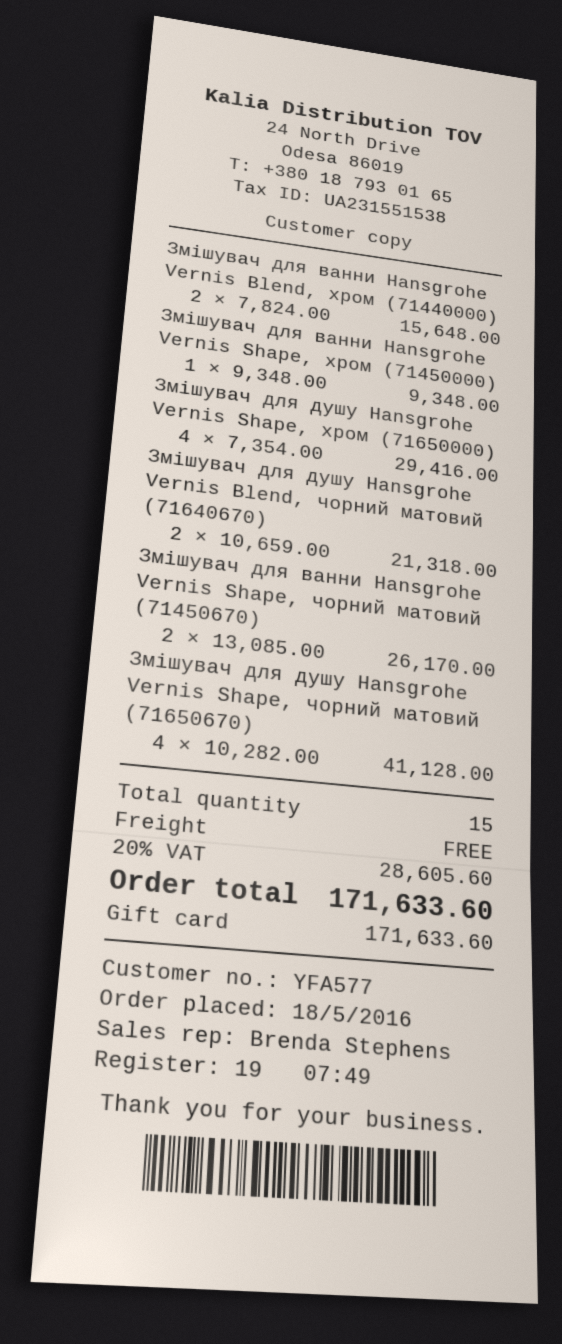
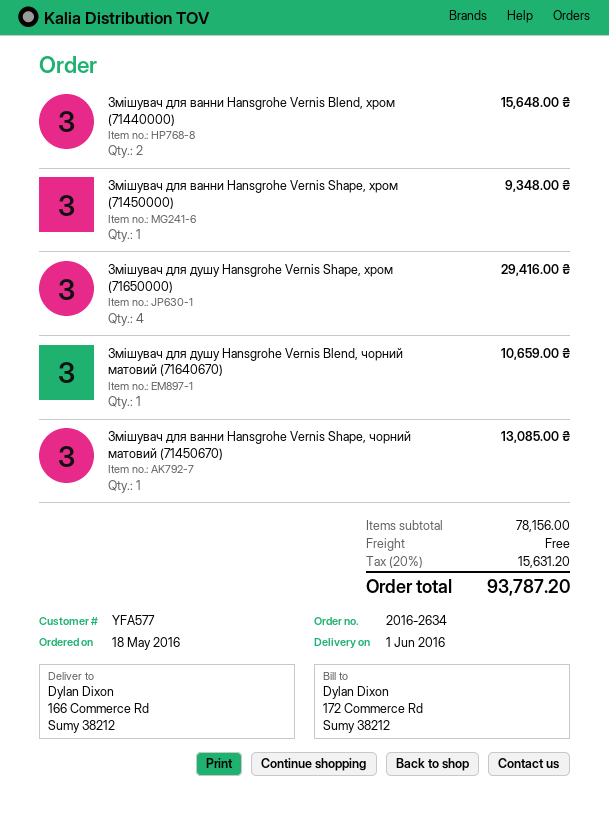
Змішувач для душу Hansgrohe Vernis Blend, чорний матовий (71640670): 2 for 21318.00 -> 1 for 10659.00
Змішувач для ванни Hansgrohe Vernis Shape, чорний матовий (71450670): 2 for 26170.00 -> 1 for 13085.00
Змішувач для душу Hansgrohe Vernis Shape, чорний матовий (71650670): 4 for 41128.00 -> none
tax: 20% = 28605.60 -> 20% = 15631.20
total: 171633.60 -> 93787.20

